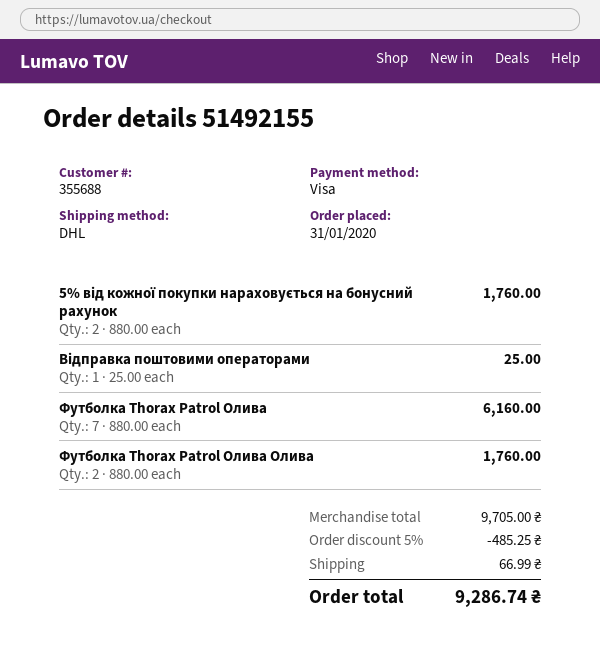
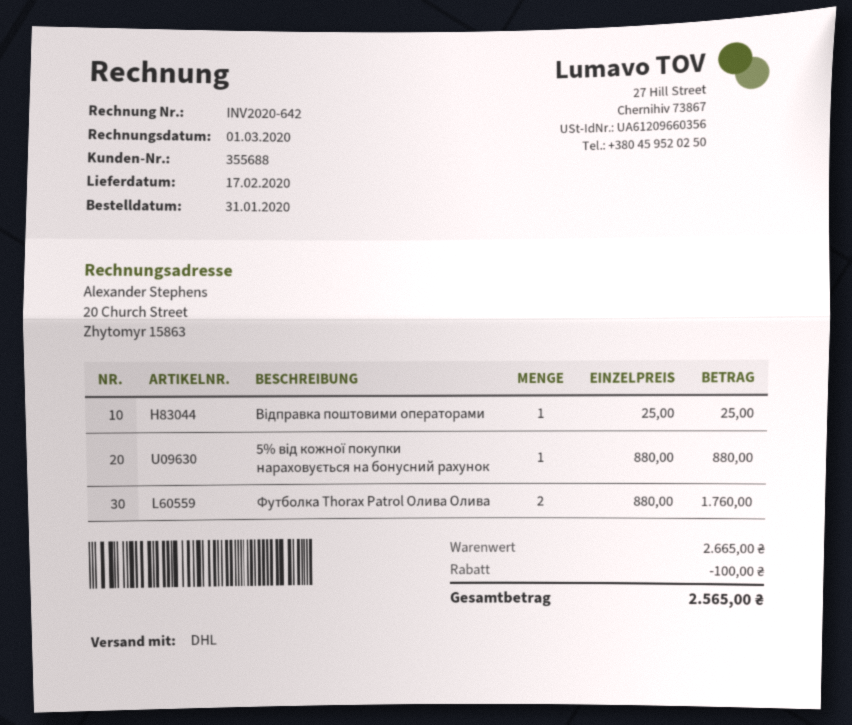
5% від кожної покупки нараховується на бонусний рахунок: 2 x 880.00 = 1760.00 -> 1 x 880.00 = 880.00
Футболка Thorax Patrol Олива: 7 x 880.00 = 6160.00 -> none
subtotal: 9705.00 -> 2665.00
discount: 485.25 -> 100.00
shipping: 66.99 -> none
total: 9286.74 -> 2565.00

